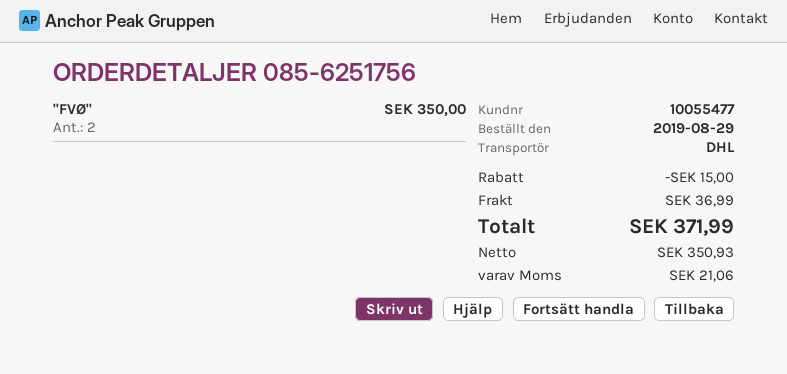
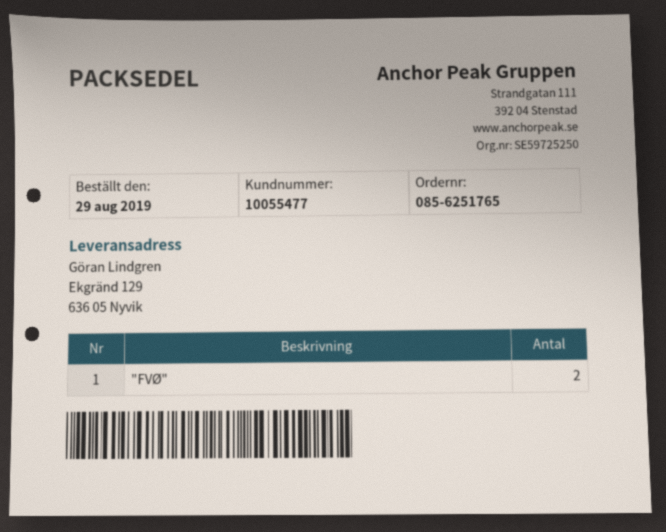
order number: 085-6251756 -> 085-6251765

